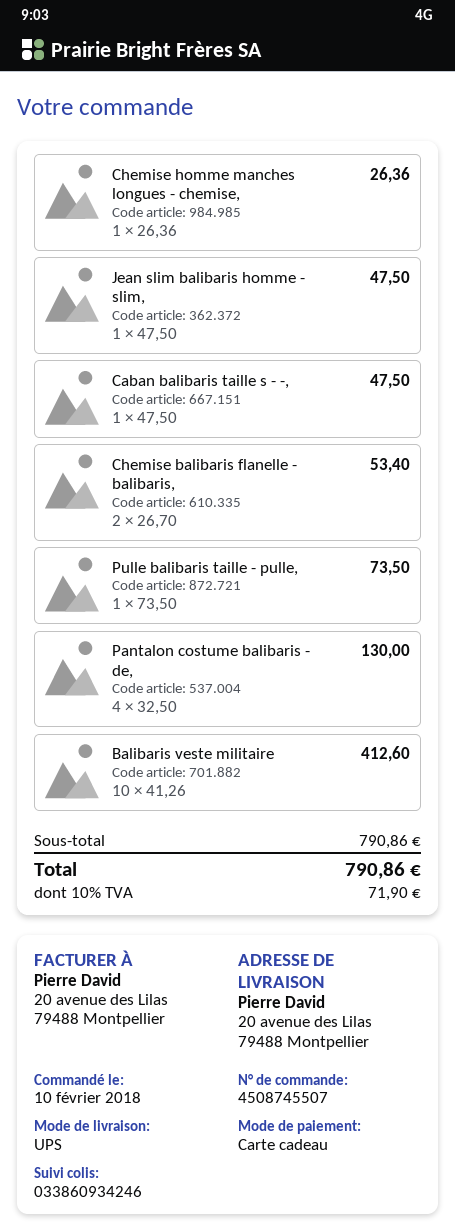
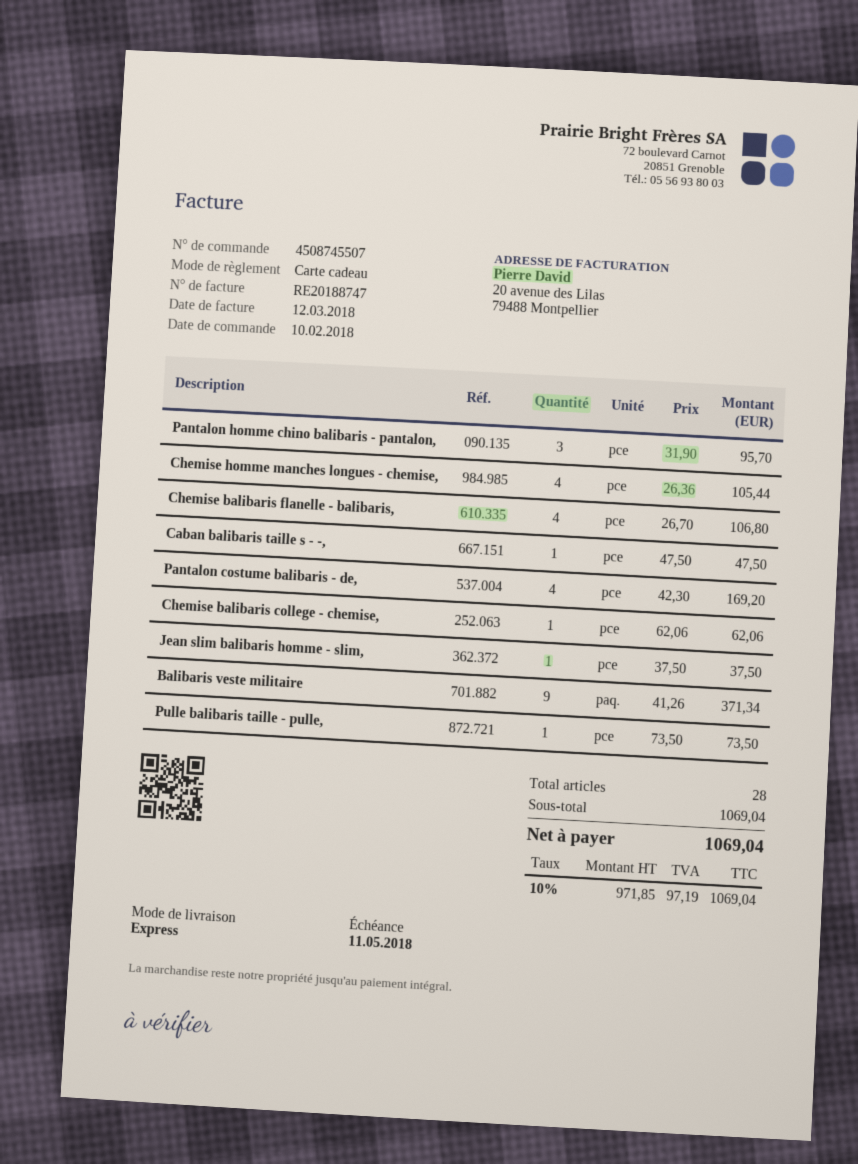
shipping method: UPS -> express
Chemise homme manches longues - chemise,: 1 x 26.36 = 26.36 -> 4 x 26.36 = 105.44
Jean slim balibaris homme - slim,: 1 x 47.50 = 47.50 -> 1 x 37.50 = 37.50
Chemise balibaris flanelle - balibaris,: 2 x 26.70 = 53.40 -> 4 x 26.70 = 106.80
Pantalon costume balibaris - de,: 4 x 32.50 = 130.00 -> 4 x 42.30 = 169.20
Balibaris veste militaire: 10 x 41.26 = 412.60 -> 9 x 41.26 = 371.34
Pantalon homme chino balibaris - pantalon,: none -> 3 x 31.90 = 95.70
Chemise balibaris college - chemise,: none -> 1 x 62.06 = 62.06
subtotal: 790.86 -> 1069.04
tax: 10% = 71.90 -> 10% = 97.19
total: 790.86 -> 1069.04

